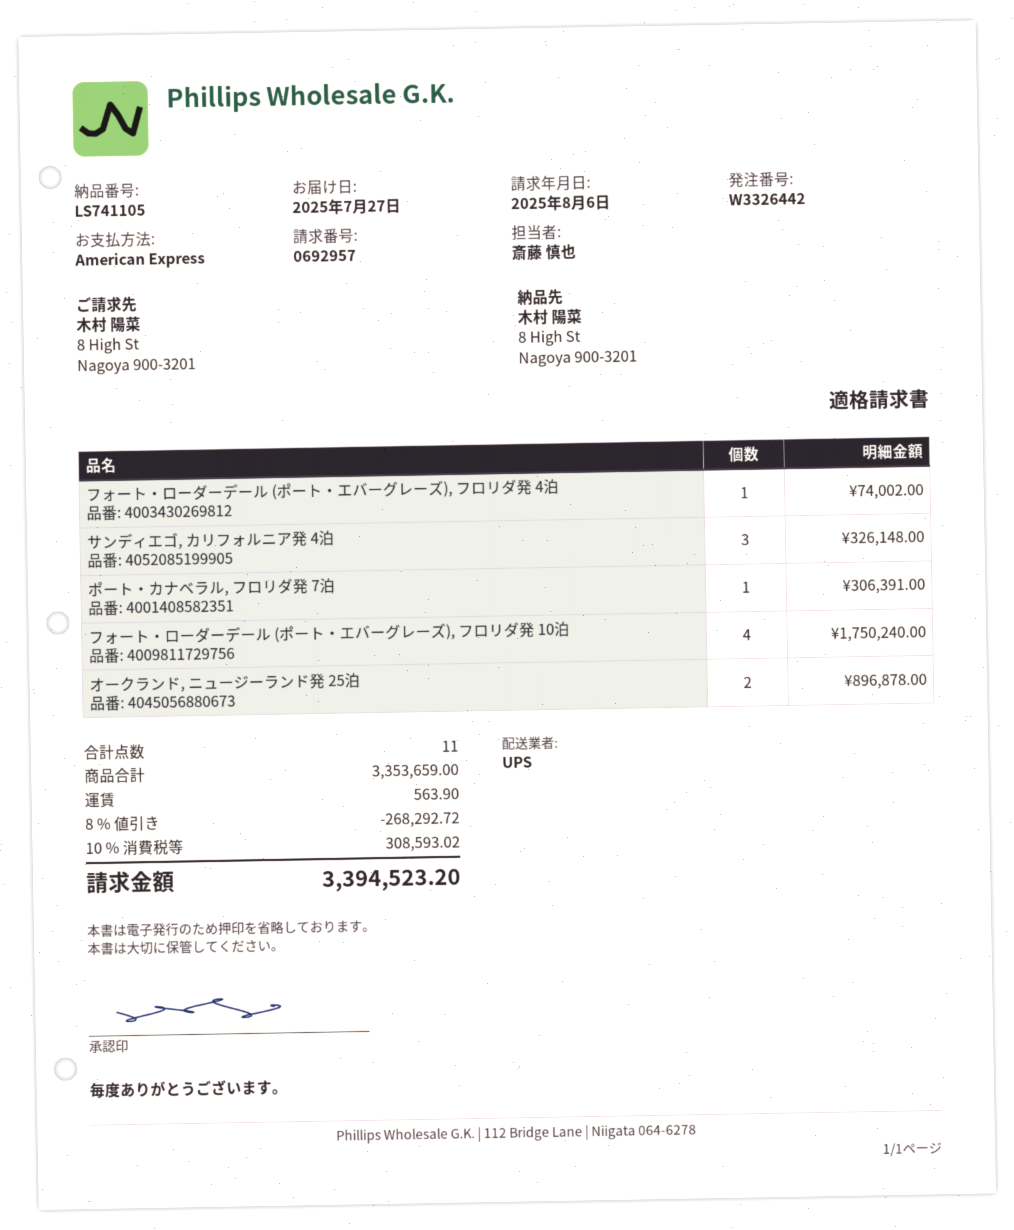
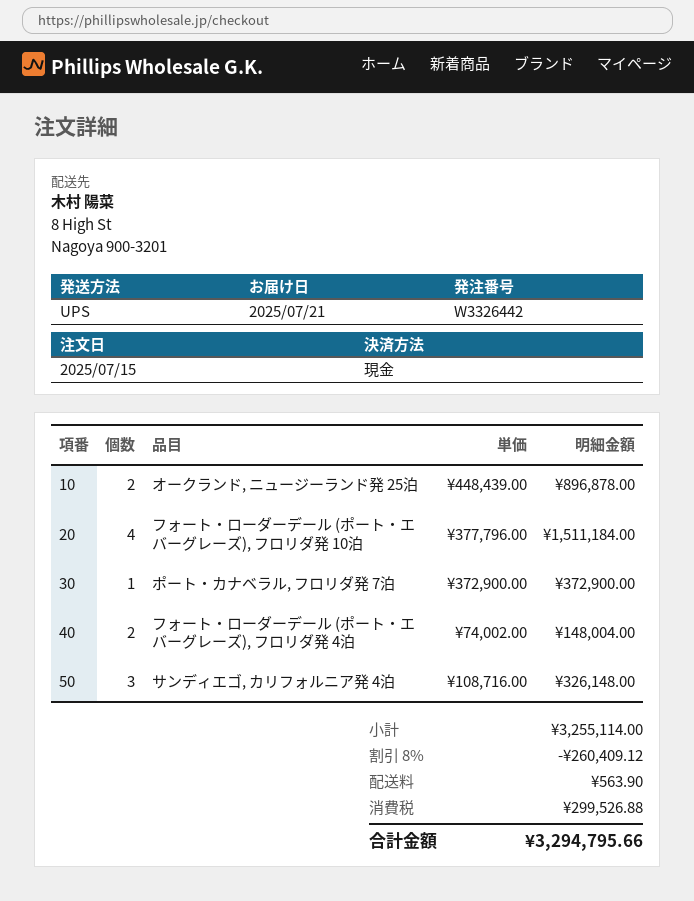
delivery date: 2025-07-27 -> 2025-07-21
payment method: American Express -> cash
フォート・ローダーデール (ポート・エバーグレーズ), フロリダ発 4泊: 1 for 74002.00 -> 2 for 148004.00
ポート・カナベラル, フロリダ発 7泊: 1 for 306391.00 -> 1 for 372900.00
フォート・ローダーデール (ポート・エバーグレーズ), フロリダ発 10泊: 4 for 1750240.00 -> 4 for 1511184.00
subtotal: 3353659.00 -> 3255114.00
discount: 8% = 268292.72 -> 8% = 260409.12
tax: 308593.02 -> 299526.88
total: 3394523.20 -> 3294795.66

